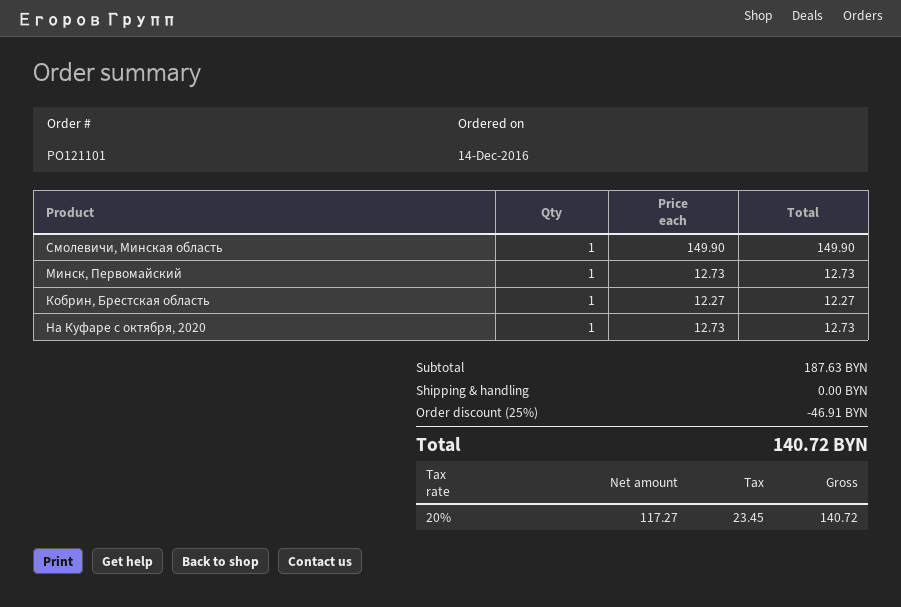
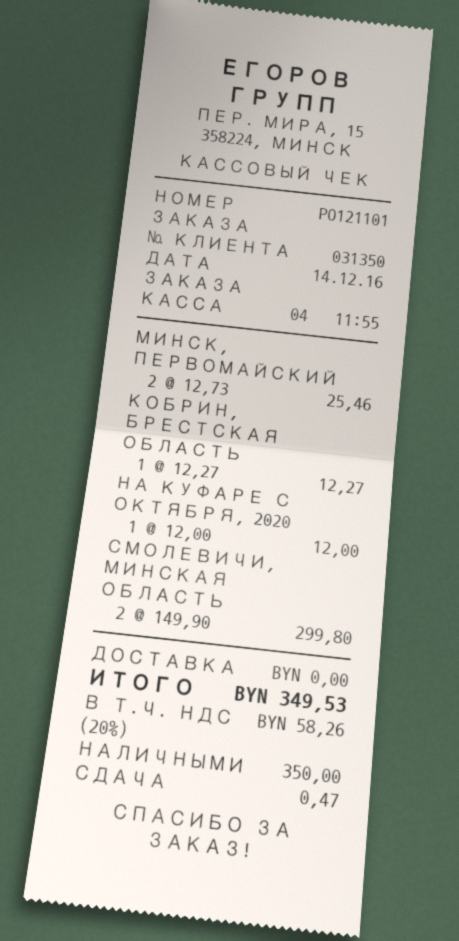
Смолевичи, Минская область: 1 x 149.90 = 149.90 -> 2 x 149.90 = 299.80
Минск, Первомайский: 1 x 12.73 = 12.73 -> 2 x 12.73 = 25.46
На Куфаре с октября, 2020: 1 x 12.73 = 12.73 -> 1 x 12.00 = 12.00
discount: 25% = 46.91 -> none
tax: 20% = 23.45 -> 20% = 58.26
total: 140.72 -> 349.53

